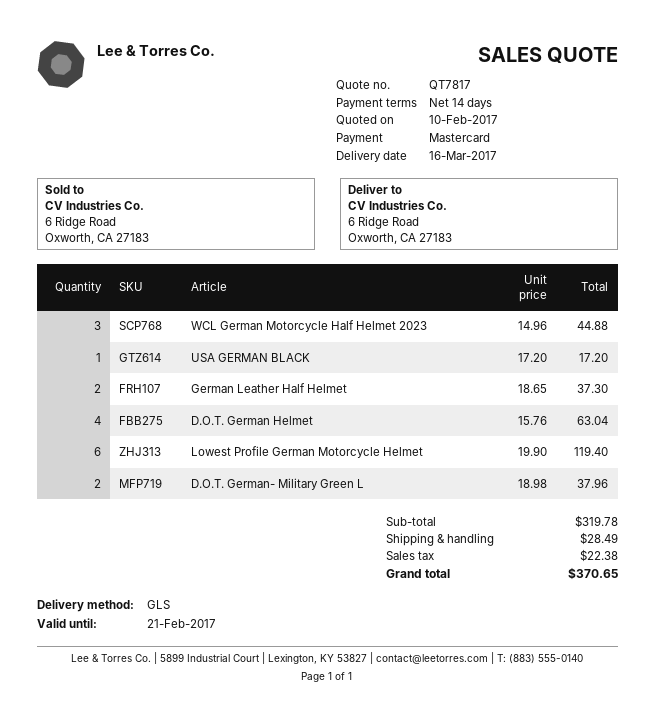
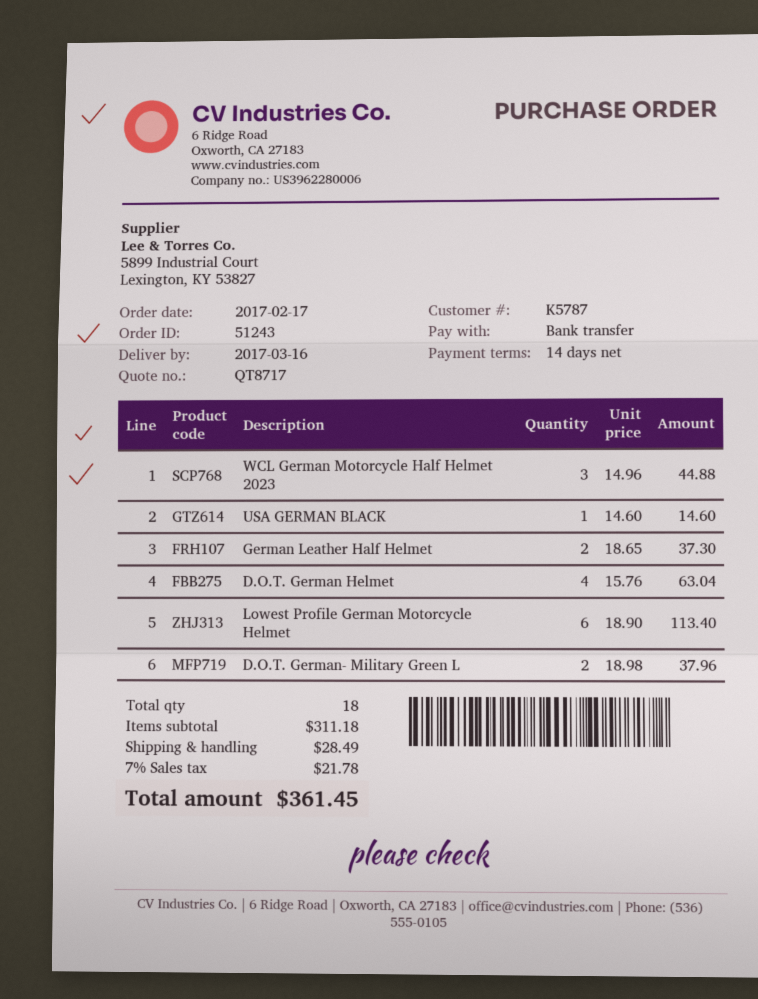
quote number: QT7817 -> QT8717
payment method: Mastercard -> bank transfer
USA GERMAN BLACK: 1 x 17.20 = 17.20 -> 1 x 14.60 = 14.60
Lowest Profile German Motorcycle Helmet: 6 x 19.90 = 119.40 -> 6 x 18.90 = 113.40
subtotal: 319.78 -> 311.18
tax: 22.38 -> 21.78
total: 370.65 -> 361.45

